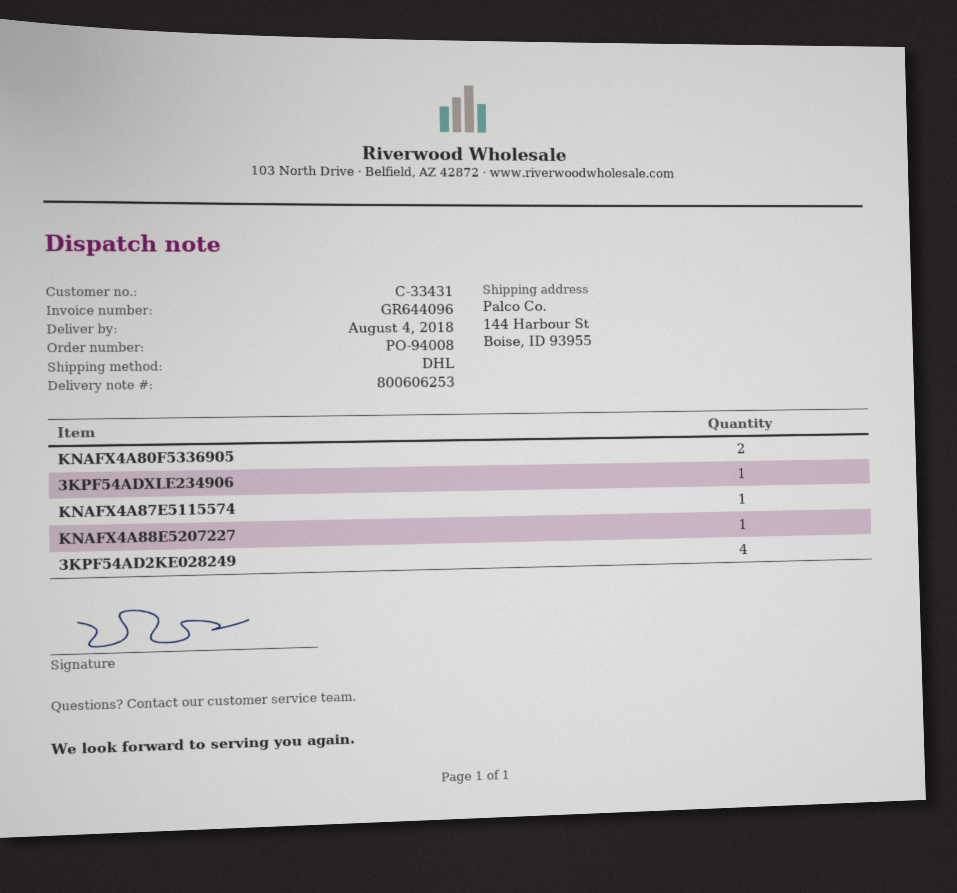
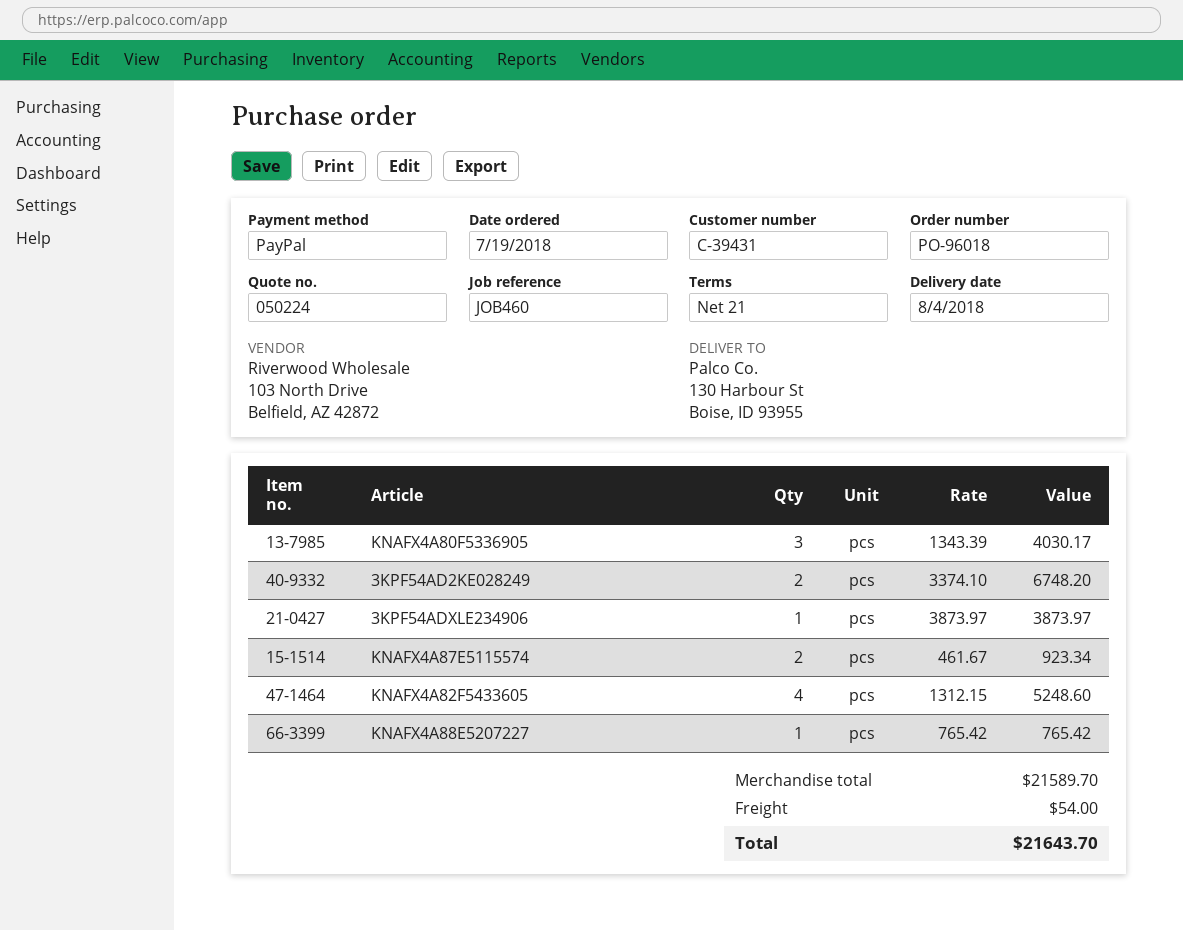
order number: PO-94008 -> PO-96018
customer number: C-33431 -> C-39431
ship to: 144 Harbour St, Boise, ID 93955 -> 130 Harbour St, Boise, ID 93955
KNAFX4A80F5336905: 2 -> 3
KNAFX4A87E5115574: 1 -> 2
3KPF54AD2KE028249: 4 -> 2
KNAFX4A82F5433605: none -> 4

